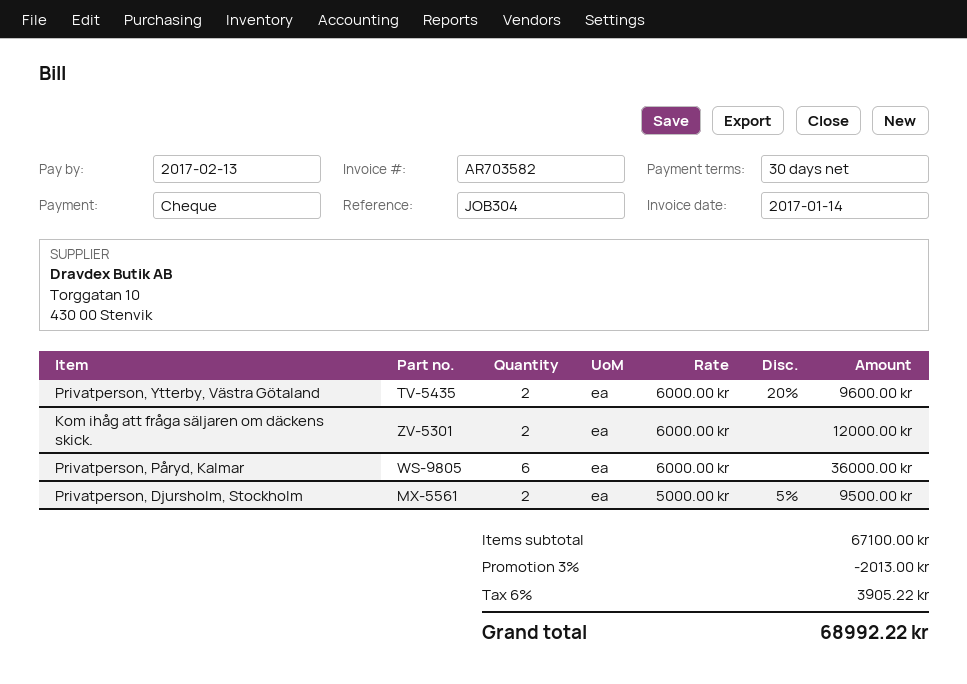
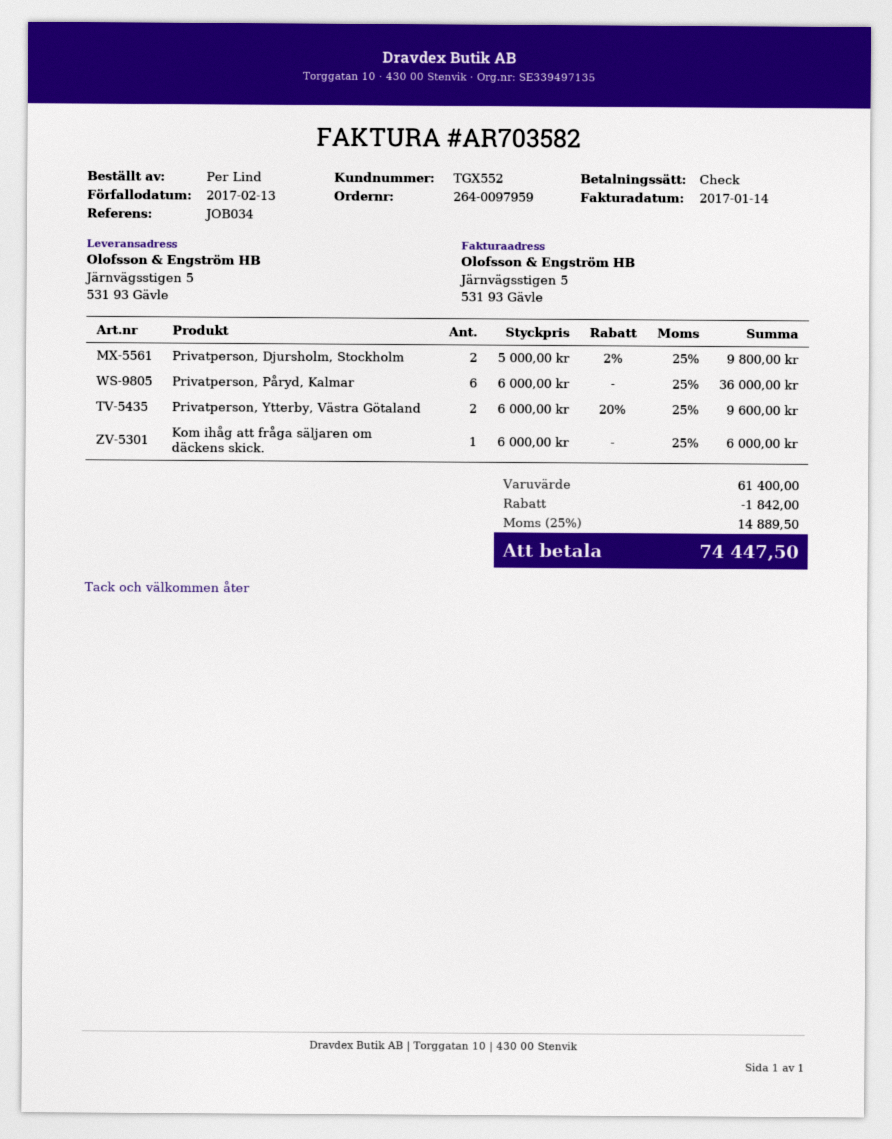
reference: JOB304 -> JOB034
Kom ihåg att fråga säljaren om däckens skick.: 2 x 6000.00 = 12000.00 -> 1 x 6000.00 = 6000.00
Privatperson, Djursholm, Stockholm: 2 x 5000.00 - 5% = 9500.00 -> 2 x 5000.00 - 2% = 9800.00
subtotal: 67100.00 -> 61400.00
discount: 2013.00 -> 1842.00
tax: 6% = 3905.22 -> 25% = 14889.50
total: 68992.22 -> 74447.50

